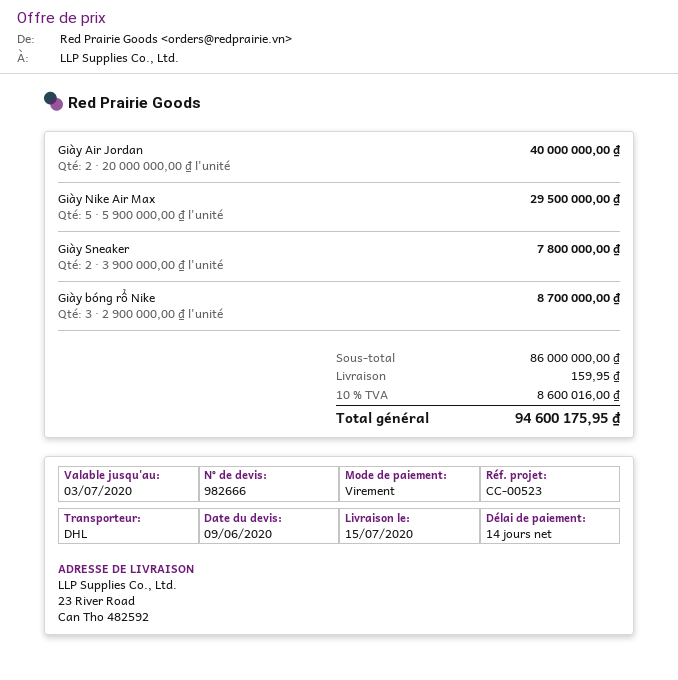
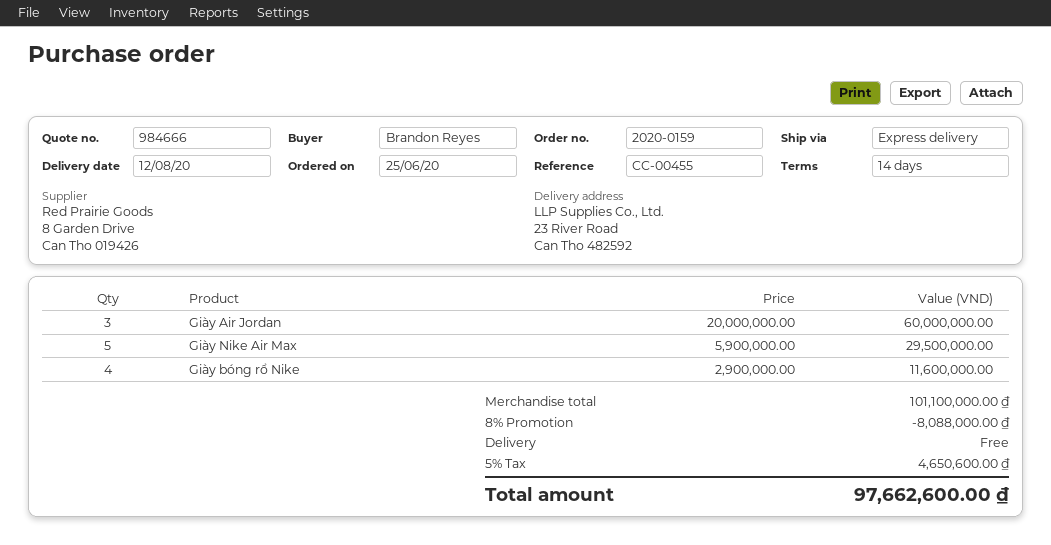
quote number: 982666 -> 984666
delivery date: 2020-07-15 -> 2020-08-12
reference: CC-00523 -> CC-00455
shipping method: DHL -> express
Giày Air Jordan: 2 x 20000000.00 = 40000000.00 -> 3 x 20000000.00 = 60000000.00
Giày Sneaker: 2 x 3900000.00 = 7800000.00 -> none
Giày bóng rổ Nike: 3 x 2900000.00 = 8700000.00 -> 4 x 2900000.00 = 11600000.00
subtotal: 86000000.00 -> 101100000.00
discount: none -> 8% = 8088000.00
shipping: 159.95 -> 0.00
tax: 10% = 8600016.00 -> 5% = 4650600.00
total: 94600175.95 -> 97662600.00

